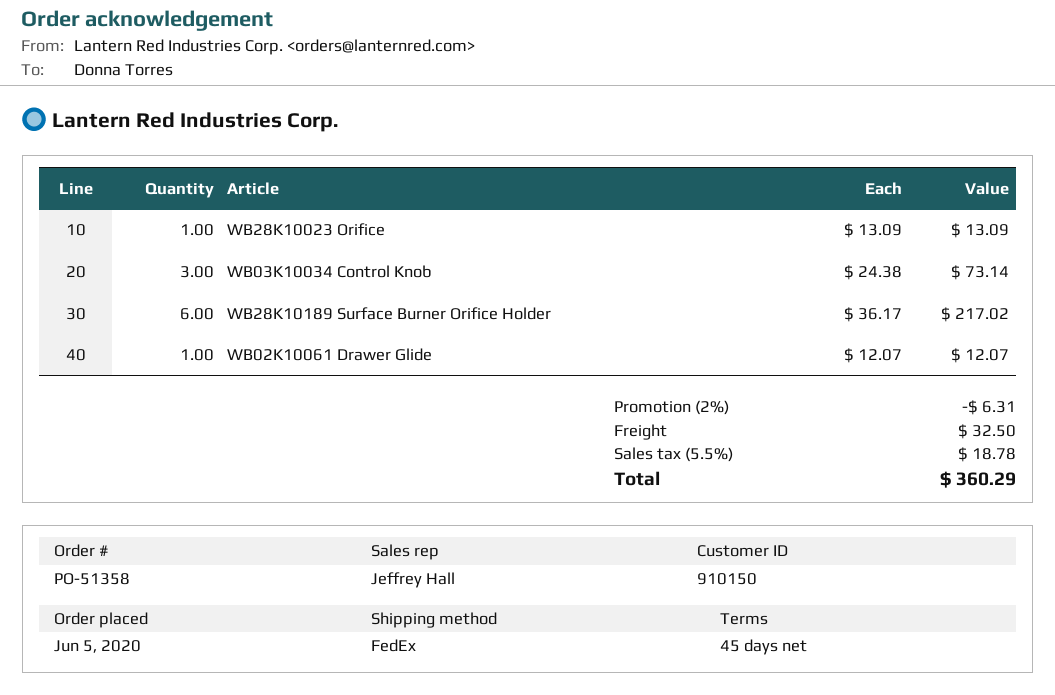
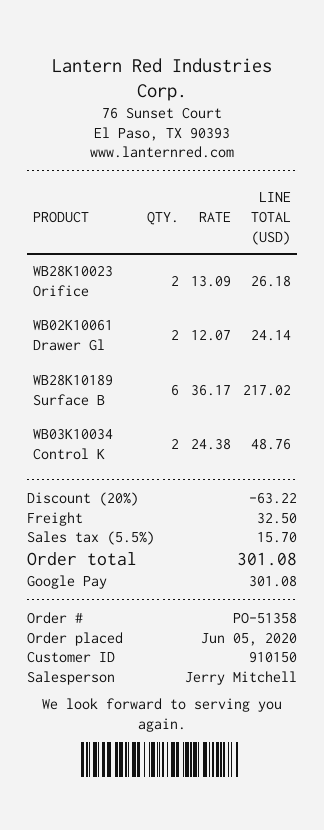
sales rep: Jeffrey Hall -> Jerry Mitchell
WB28K10023 Orifice: 1 x 13.09 = 13.09 -> 2 x 13.09 = 26.18
WB03K10034 Control Knob: 3 x 24.38 = 73.14 -> 2 x 24.38 = 48.76
WB02K10061 Drawer Glide: 1 x 12.07 = 12.07 -> 2 x 12.07 = 24.14
discount: 2% = 6.31 -> 20% = 63.22
tax: 5.5% = 18.78 -> 5.5% = 15.70
total: 360.29 -> 301.08

